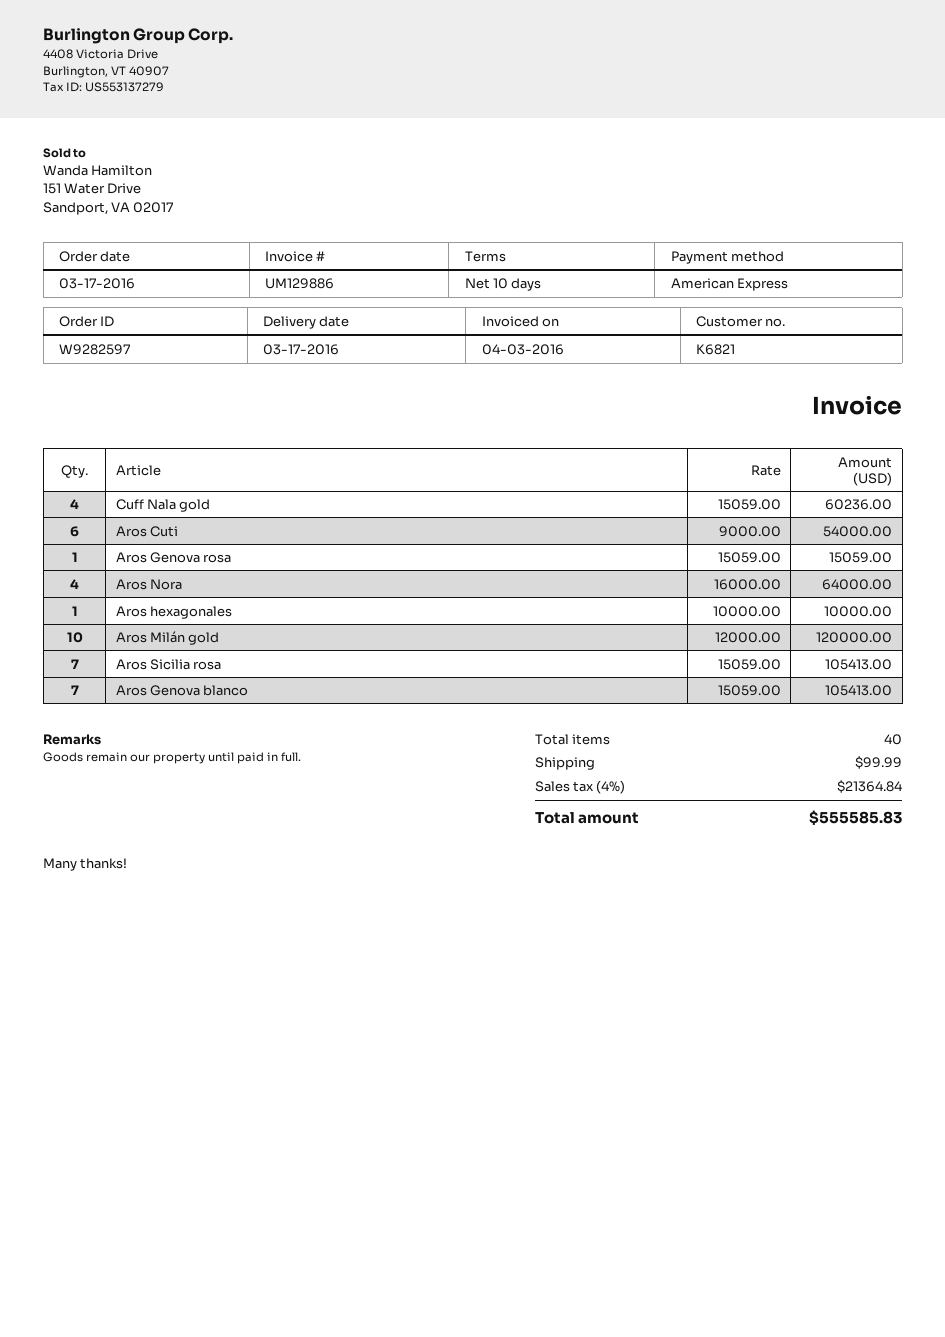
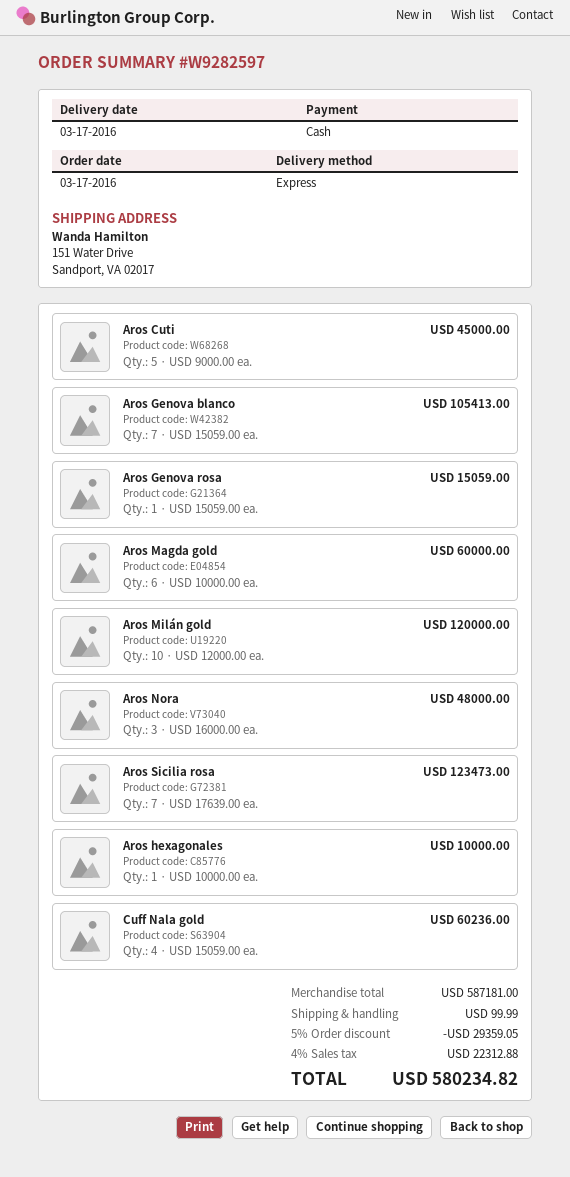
payment method: American Express -> cash
Aros Cuti: 6 x 9000.00 = 54000.00 -> 5 x 9000.00 = 45000.00
Aros Nora: 4 x 16000.00 = 64000.00 -> 3 x 16000.00 = 48000.00
Aros Sicilia rosa: 7 x 15059.00 = 105413.00 -> 7 x 17639.00 = 123473.00
Aros Magda gold: none -> 6 x 10000.00 = 60000.00
discount: none -> 5% = 29359.05
tax: 4% = 21364.84 -> 4% = 22312.88
total: 555585.83 -> 580234.82

